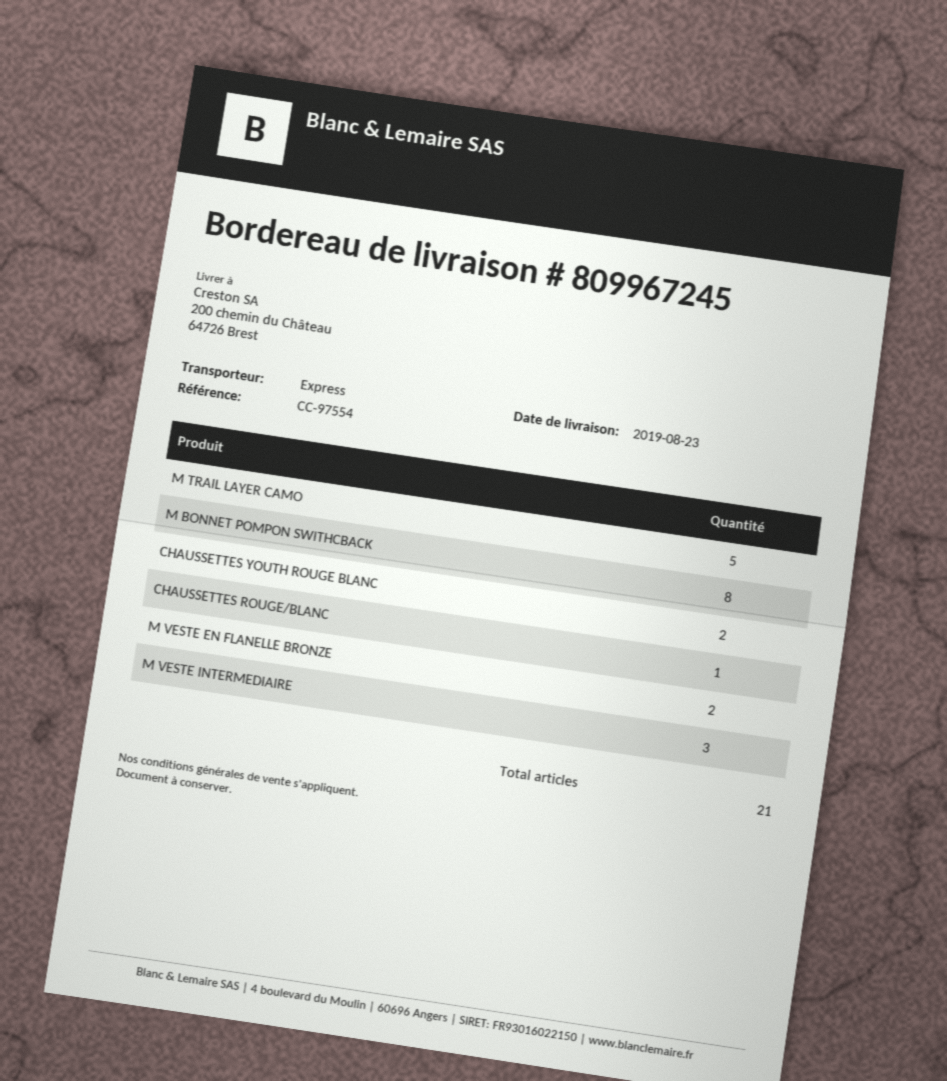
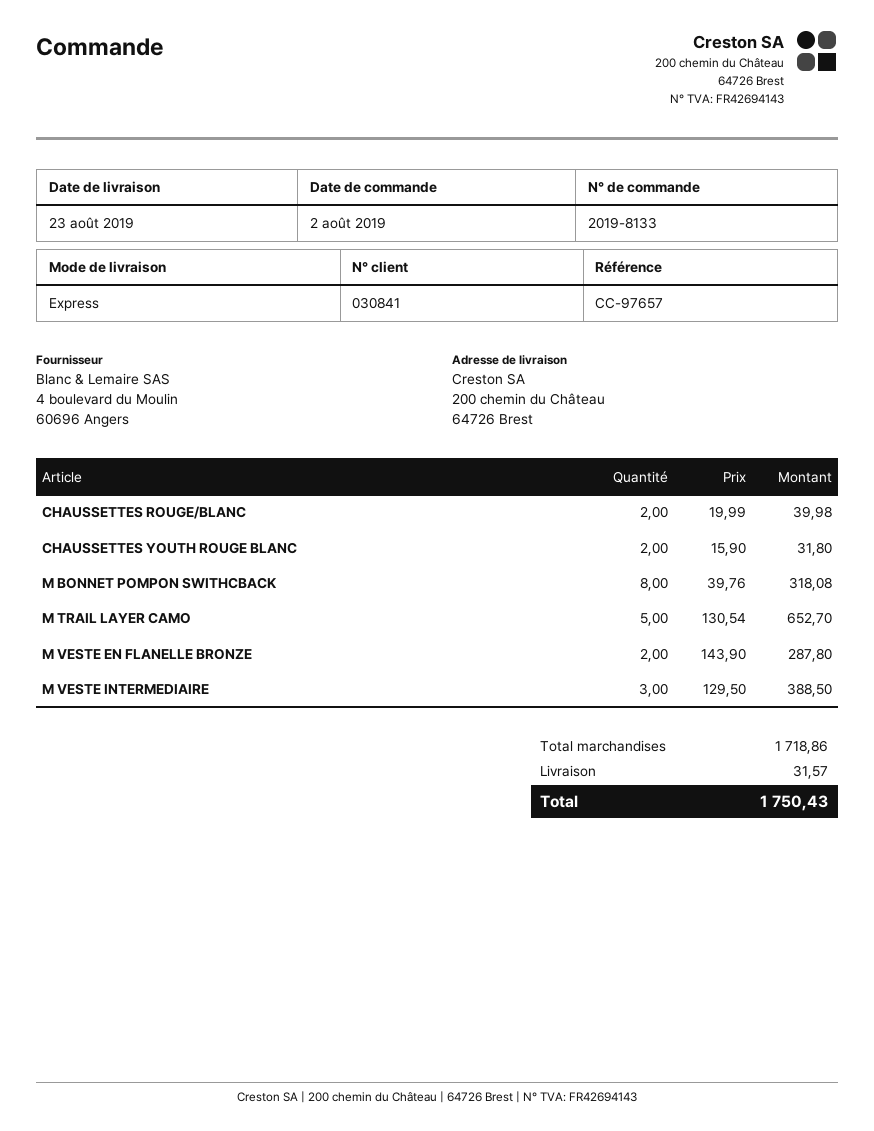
reference: CC-97554 -> CC-97657
CHAUSSETTES ROUGE/BLANC: 1 -> 2

